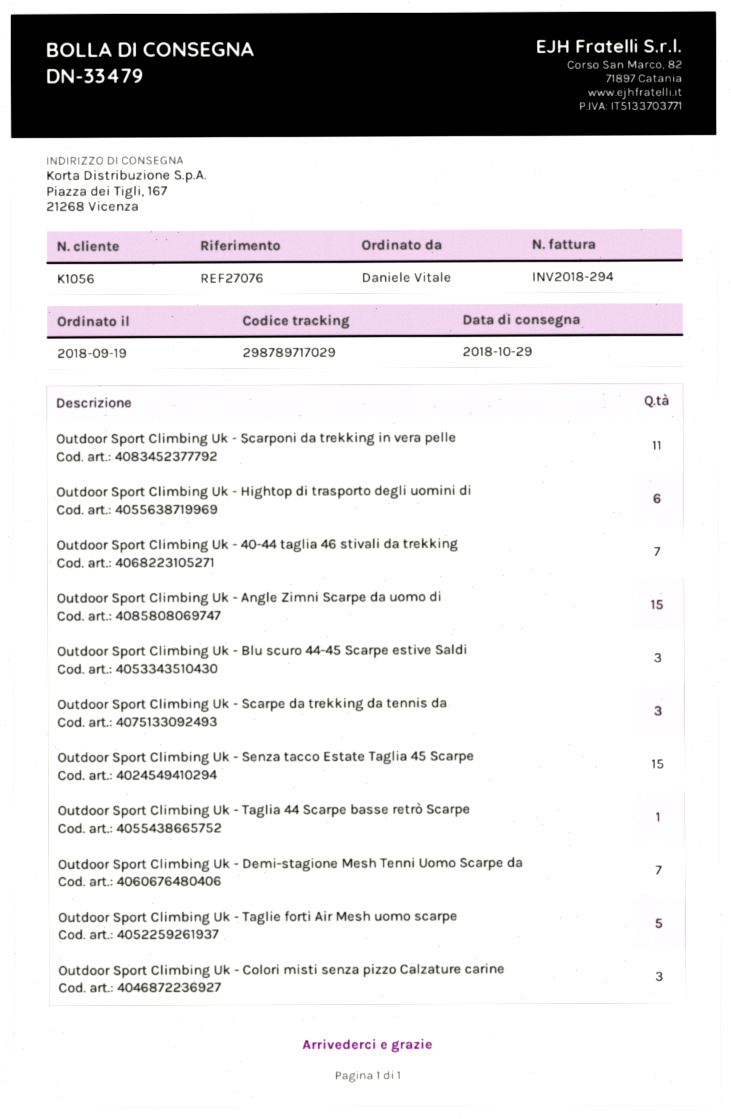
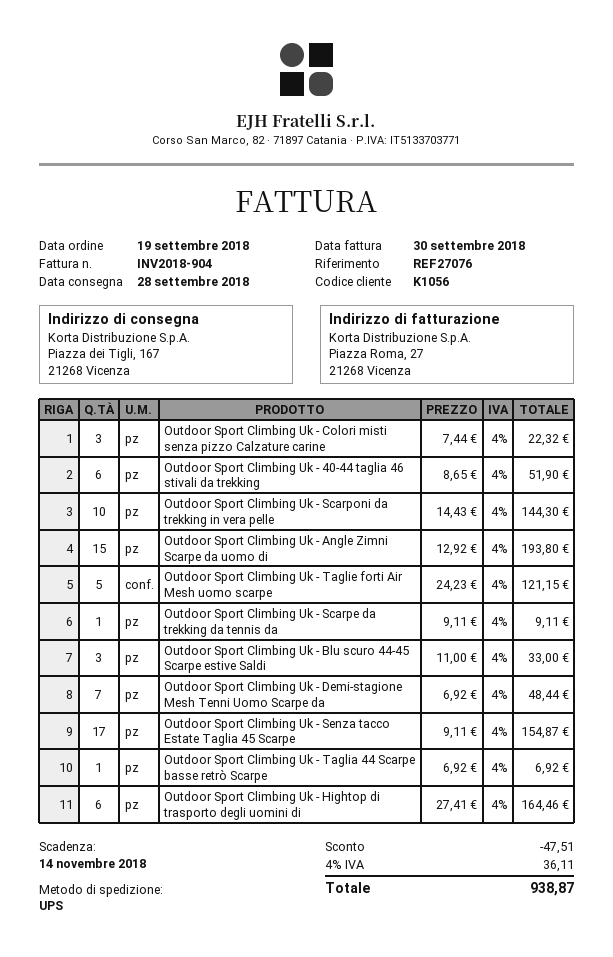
delivery date: 2018-10-29 -> 2018-09-28
invoice number: INV2018-294 -> INV2018-904
Outdoor Sport Climbing Uk - Scarponi da trekking in vera pelle: 11 -> 10
Outdoor Sport Climbing Uk - 40-44 taglia 46 stivali da trekking: 7 -> 6
Outdoor Sport Climbing Uk - Scarpe da trekking da tennis da: 3 -> 1
Outdoor Sport Climbing Uk - Senza tacco Estate Taglia 45 Scarpe: 15 -> 17

